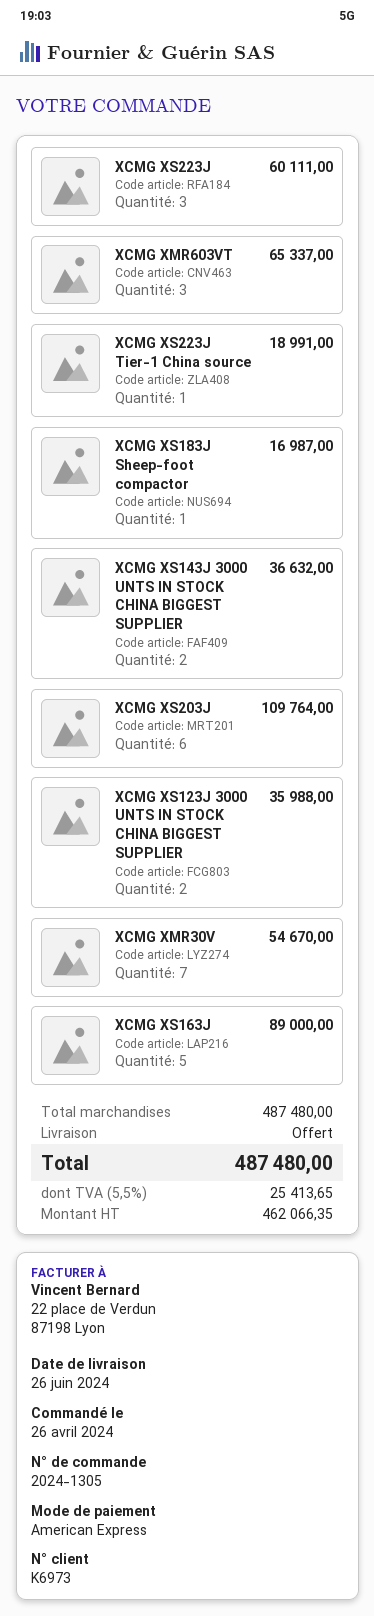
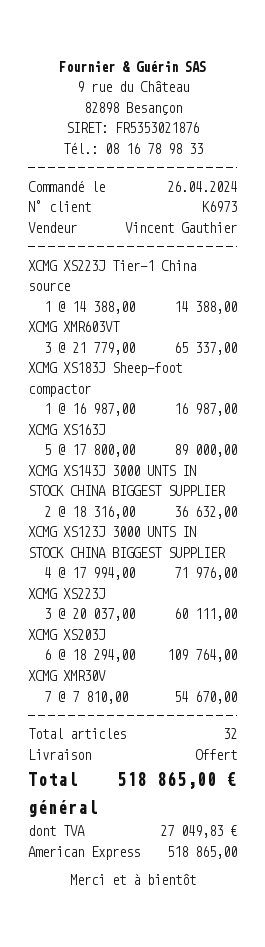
XCMG XS223J Tier-1 China source: 1 for 18991.00 -> 1 for 14388.00
XCMG XS123J 3000 UNTS IN STOCK CHINA BIGGEST SUPPLIER: 2 for 35988.00 -> 4 for 71976.00
tax: 25413.65 -> 27049.83
total: 487480.00 -> 518865.00

